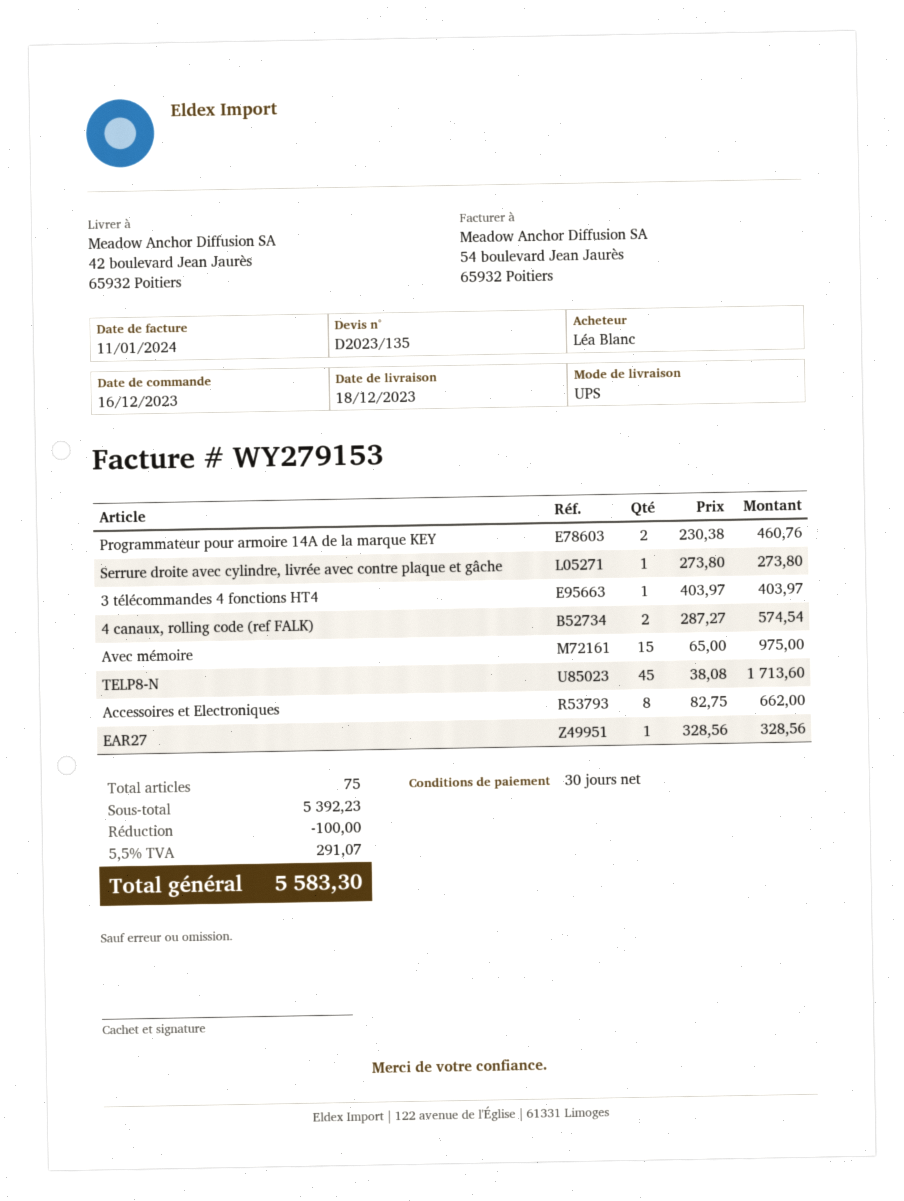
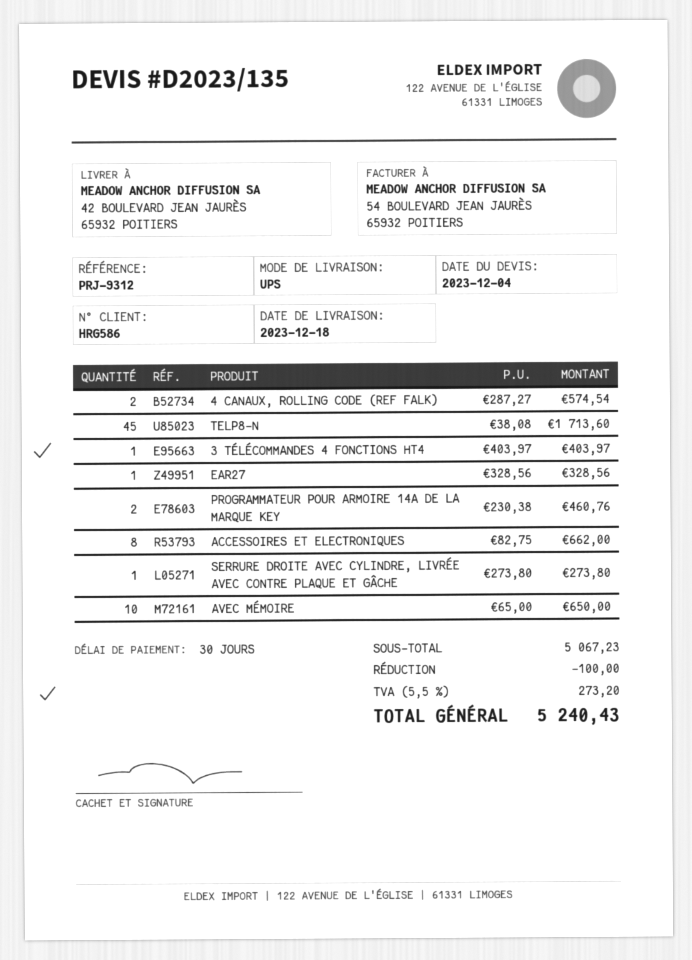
Avec mémoire: 15 x 65.00 = 975.00 -> 10 x 65.00 = 650.00
subtotal: 5392.23 -> 5067.23
tax: 5.5% = 291.07 -> 5.5% = 273.20
total: 5583.30 -> 5240.43

